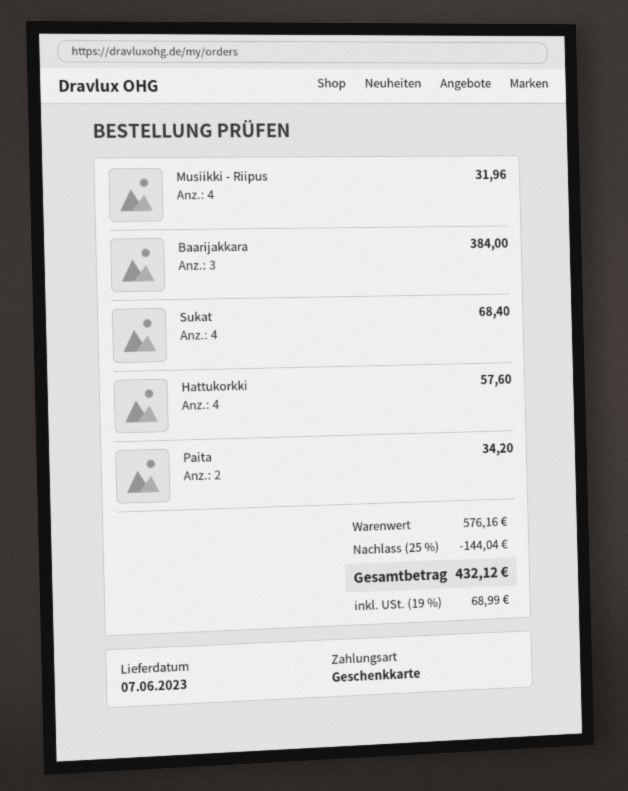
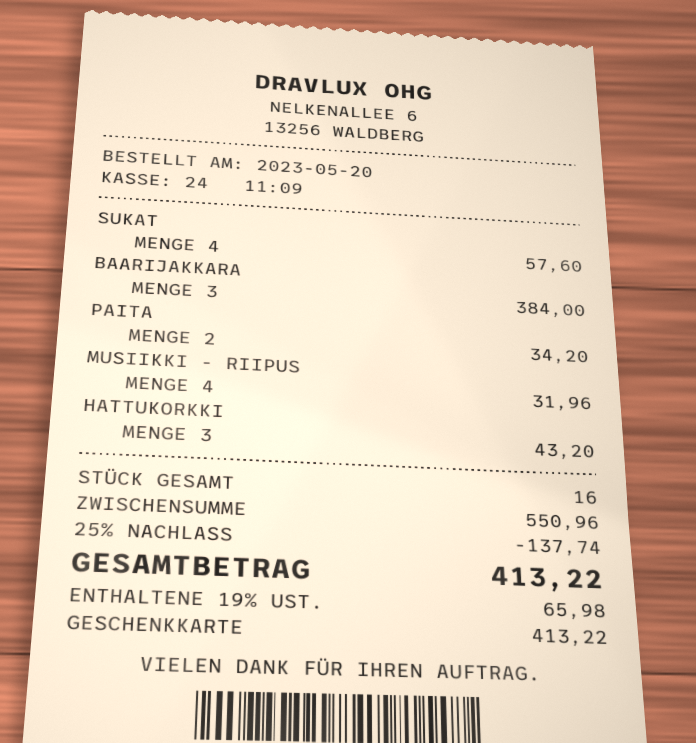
Sukat: 4 for 68.40 -> 4 for 57.60
Hattukorkki: 4 for 57.60 -> 3 for 43.20
subtotal: 576.16 -> 550.96
discount: 25% = 144.04 -> 25% = 137.74
tax: 19% = 68.99 -> 19% = 65.98
total: 432.12 -> 413.22

